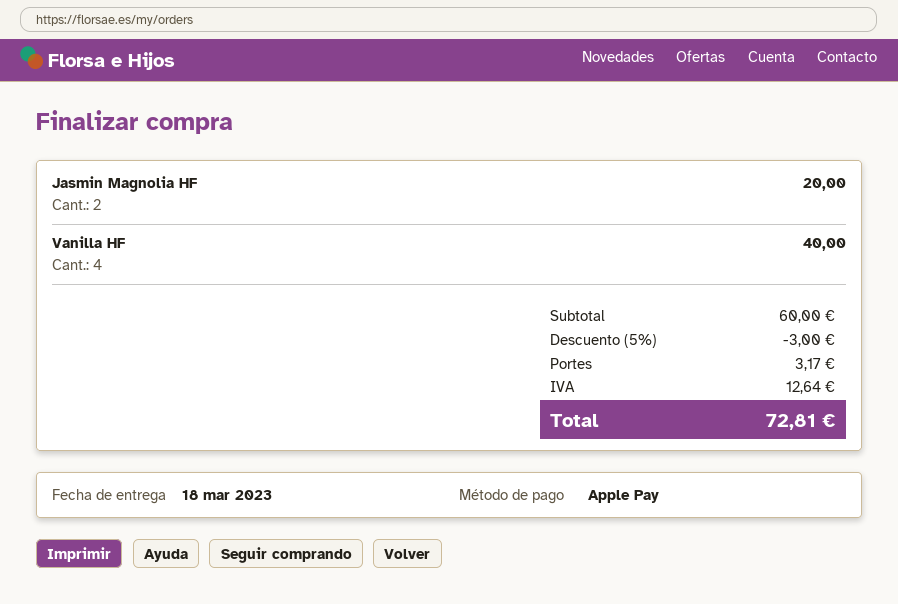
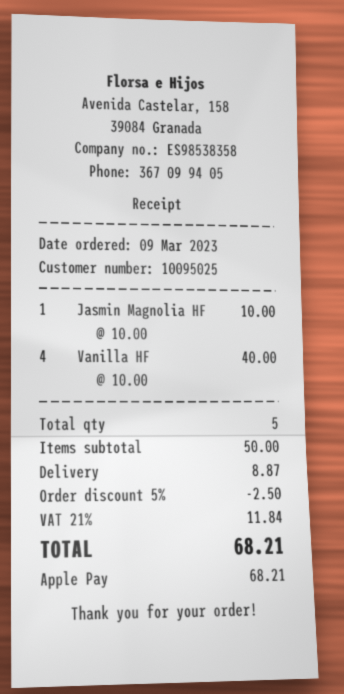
Jasmin Magnolia HF: 2 for 20.00 -> 1 for 10.00
subtotal: 60.00 -> 50.00
discount: 5% = 3.00 -> 5% = 2.50
shipping: 3.17 -> 8.87
tax: 12.64 -> 11.84
total: 72.81 -> 68.21

